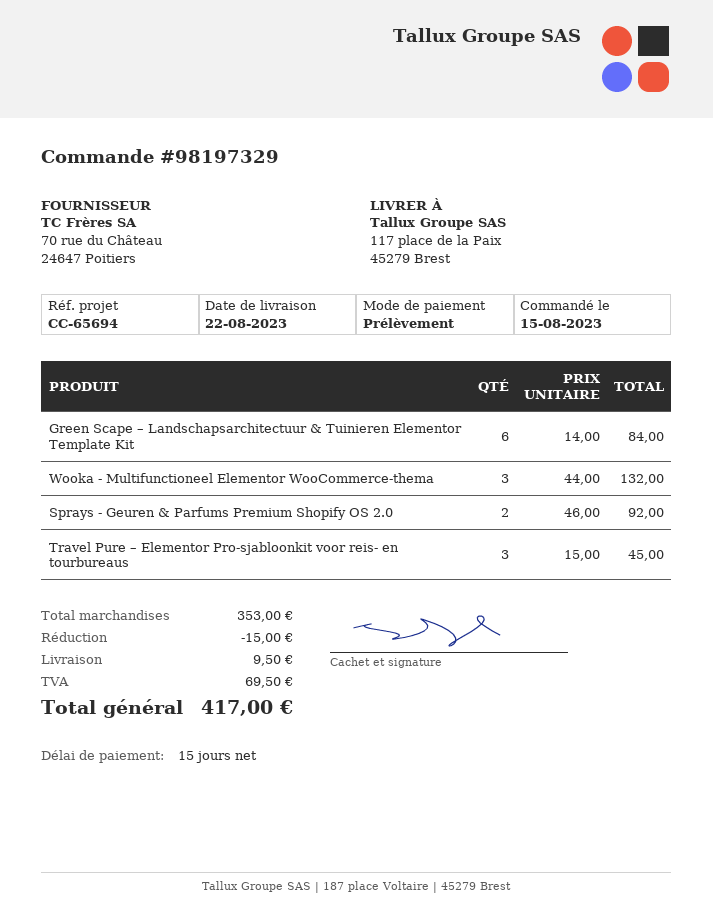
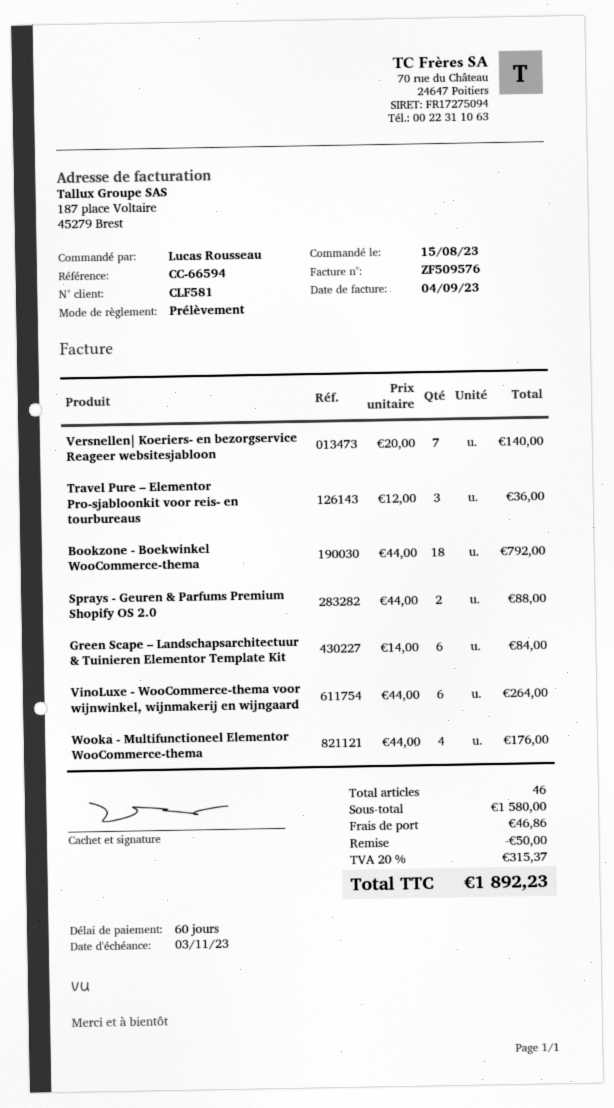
payment terms: 15 days -> 60 days
reference: CC-65694 -> CC-66594
Wooka - Multifunctioneel Elementor WooCommerce-thema: 3 x 44.00 = 132.00 -> 4 x 44.00 = 176.00
Sprays - Geuren & Parfums Premium Shopify OS 2.0: 2 x 46.00 = 92.00 -> 2 x 44.00 = 88.00
Travel Pure – Elementor Pro-sjabloonkit voor reis- en tourbureaus: 3 x 15.00 = 45.00 -> 3 x 12.00 = 36.00
Versnellen| Koeriers- en bezorgservice Reageer websitesjabloon: none -> 7 x 20.00 = 140.00
Bookzone - Boekwinkel WooCommerce-thema: none -> 18 x 44.00 = 792.00
VinoLuxe - WooCommerce-thema voor wijnwinkel, wijnmakerij en wijngaard: none -> 6 x 44.00 = 264.00
subtotal: 353.00 -> 1580.00
discount: 15.00 -> 50.00
shipping: 9.50 -> 46.86
tax: 69.50 -> 315.37
total: 417.00 -> 1892.23

